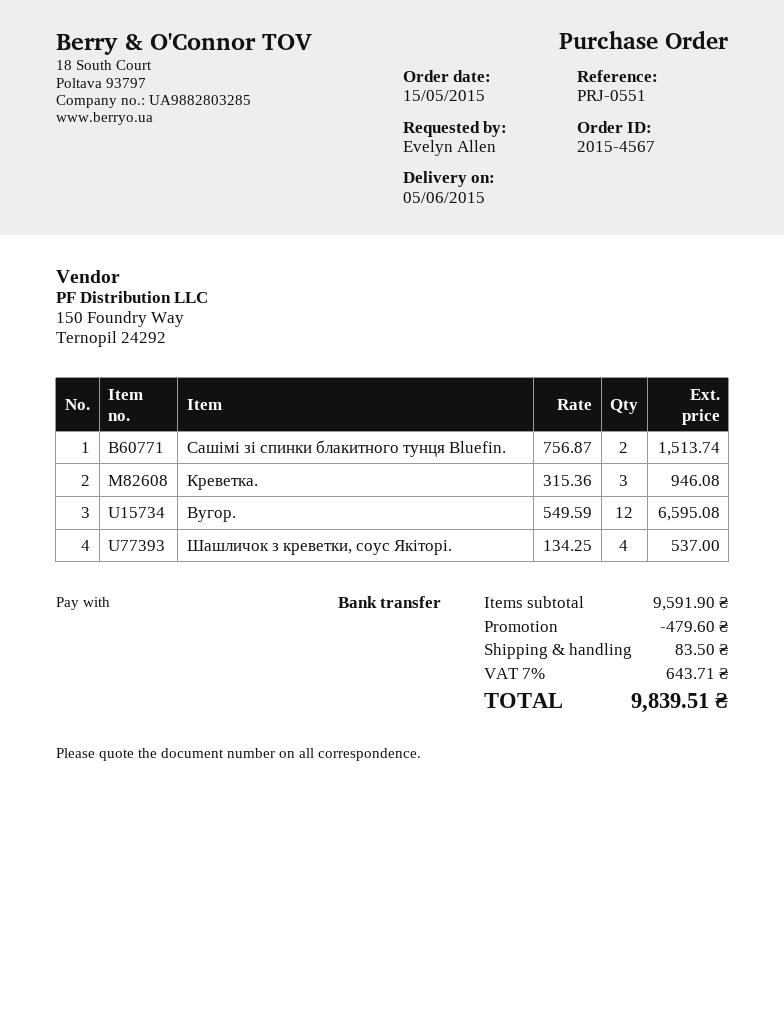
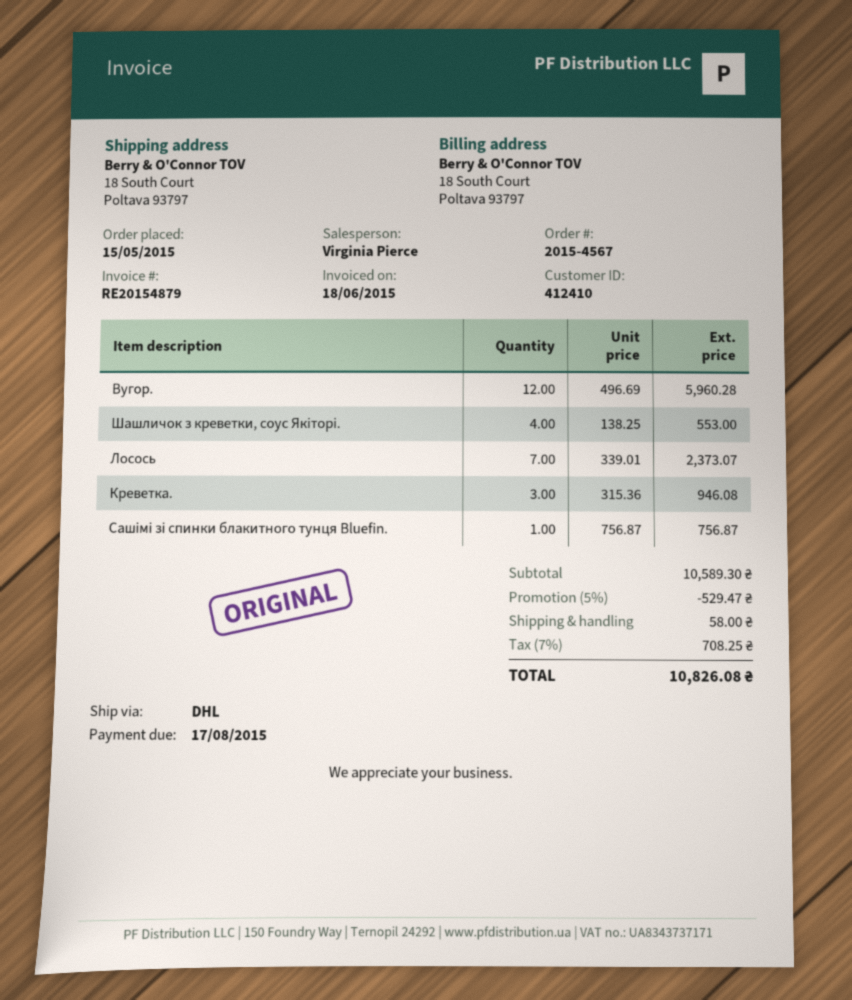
Сашімі зі спинки блакитного тунця Bluefin.: 2 x 756.87 = 1513.74 -> 1 x 756.87 = 756.87
Вугор.: 12 x 549.59 = 6595.08 -> 12 x 496.69 = 5960.28
Шашличок з креветки, соус Якіторі.: 4 x 134.25 = 537.00 -> 4 x 138.25 = 553.00
Лосось: none -> 7 x 339.01 = 2373.07
subtotal: 9591.90 -> 10589.30
discount: 479.60 -> 529.47
shipping: 83.50 -> 58.00
tax: 7% = 643.71 -> 7% = 708.25
total: 9839.51 -> 10826.08

